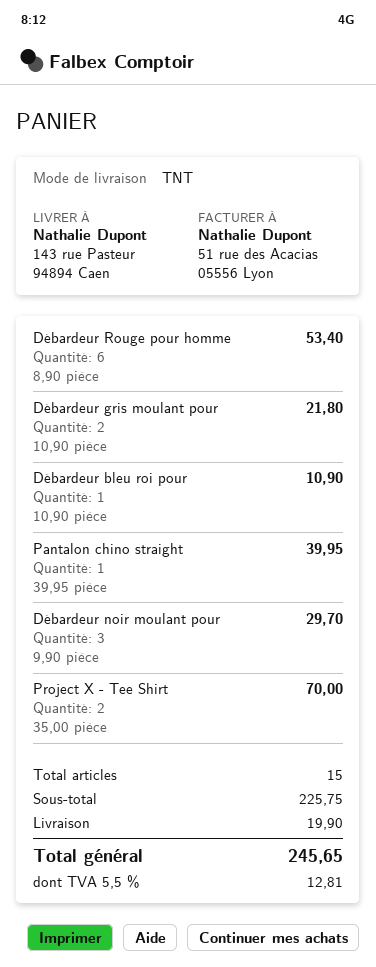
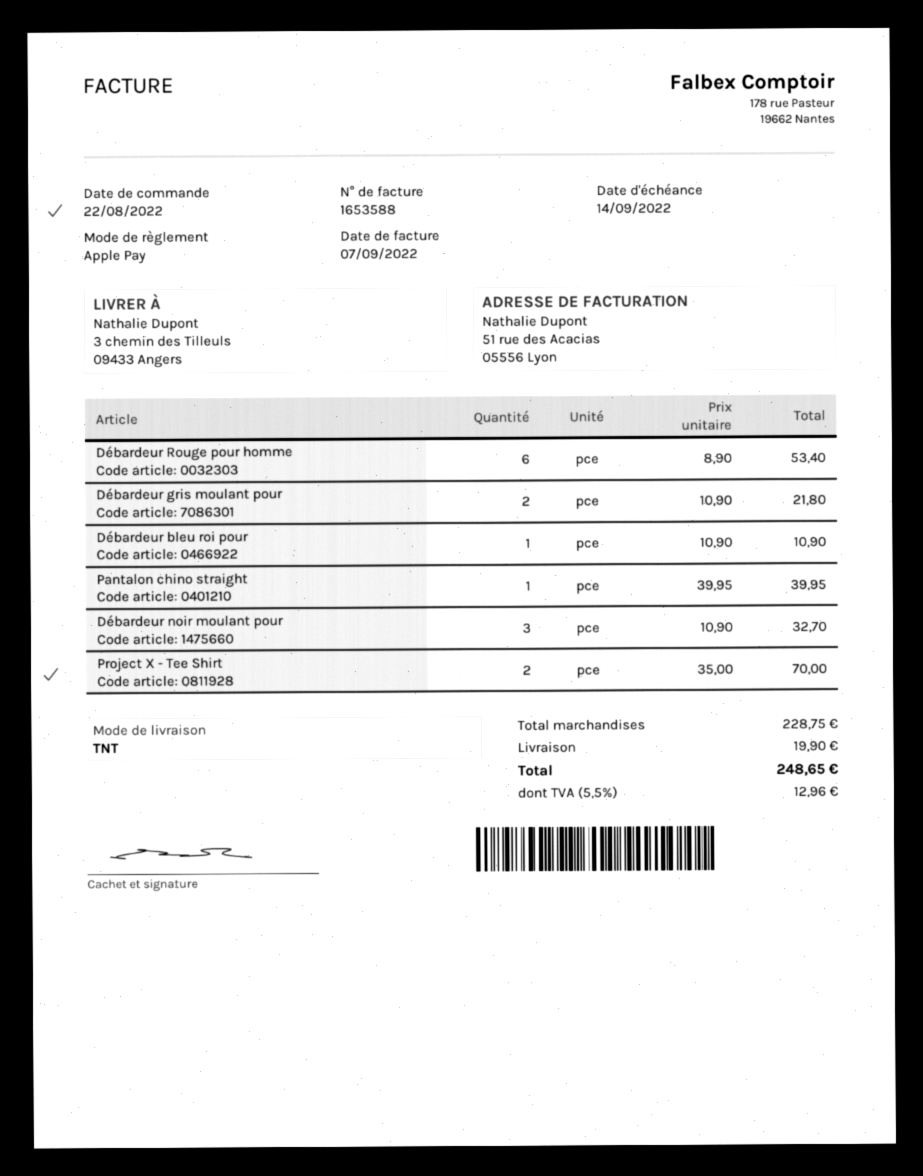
ship to: 143 rue Pasteur, 94894 Caen -> 3 chemin des Tilleuls, 09433 Angers
Débardeur noir moulant pour: 3 x 9.90 = 29.70 -> 3 x 10.90 = 32.70
subtotal: 225.75 -> 228.75
tax: 5.5% = 12.81 -> 5.5% = 12.96
total: 245.65 -> 248.65

